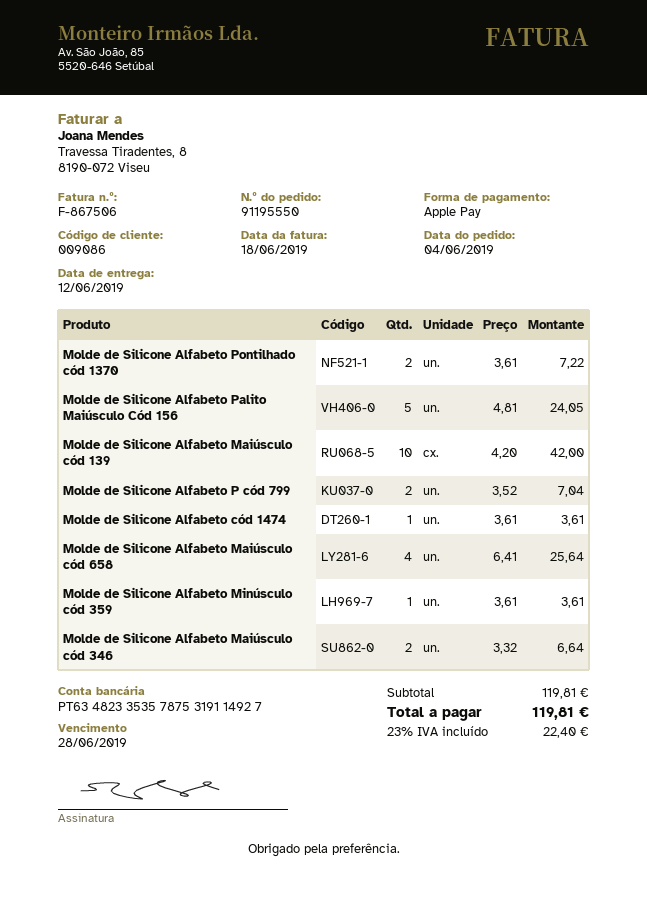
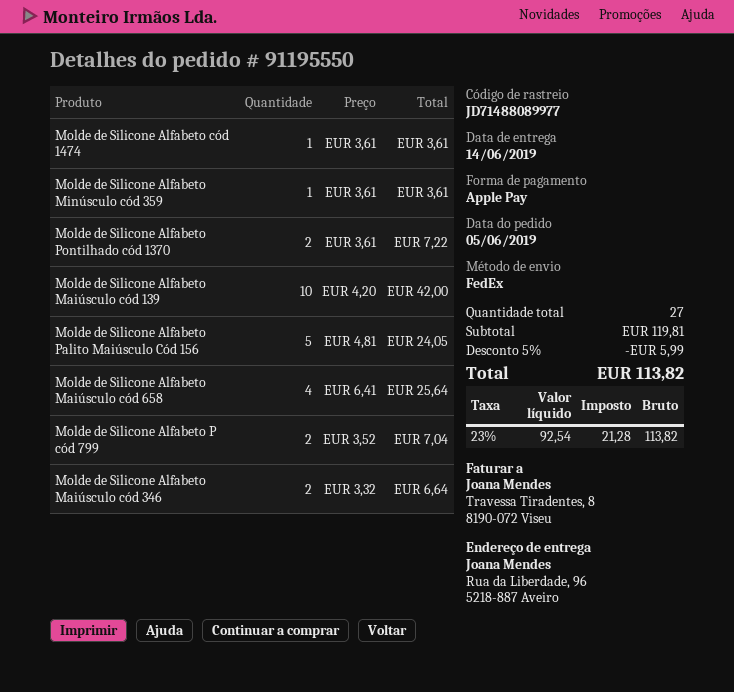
order date: 2019-06-04 -> 2019-06-05
delivery date: 2019-06-12 -> 2019-06-14
discount: none -> 5% = 5.99
tax: 23% = 22.40 -> 23% = 21.28
total: 119.81 -> 113.82

